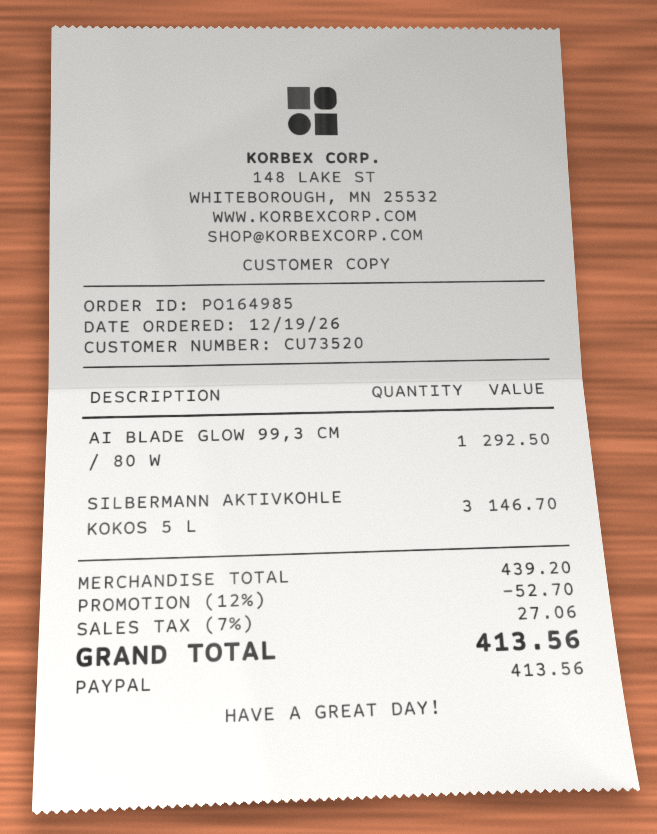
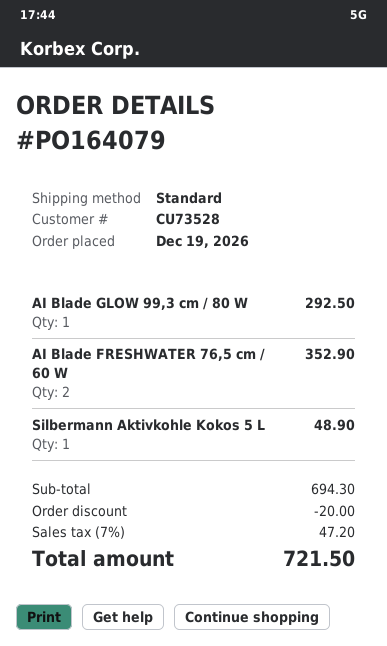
order number: PO164985 -> PO164079
customer number: CU73520 -> CU73528
SILBERMANN AKTIVKOHLE KOKOS 5 L: 3 for 146.70 -> 1 for 48.90
AI Blade FRESHWATER 76,5 cm / 60 W: none -> 2 for 352.90
subtotal: 439.20 -> 694.30
discount: 52.70 -> 20.00
tax: 7% = 27.06 -> 7% = 47.20
total: 413.56 -> 721.50

